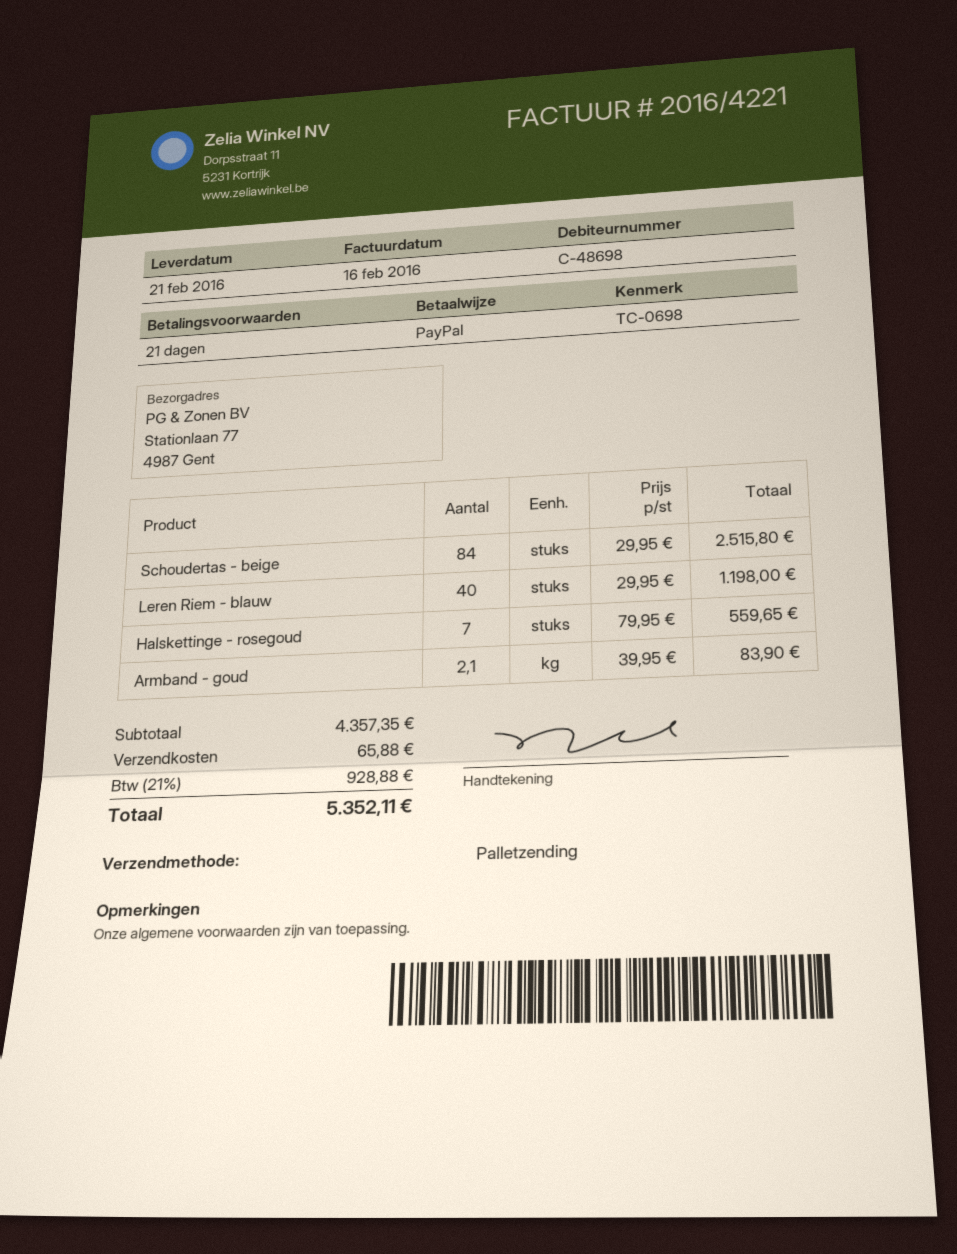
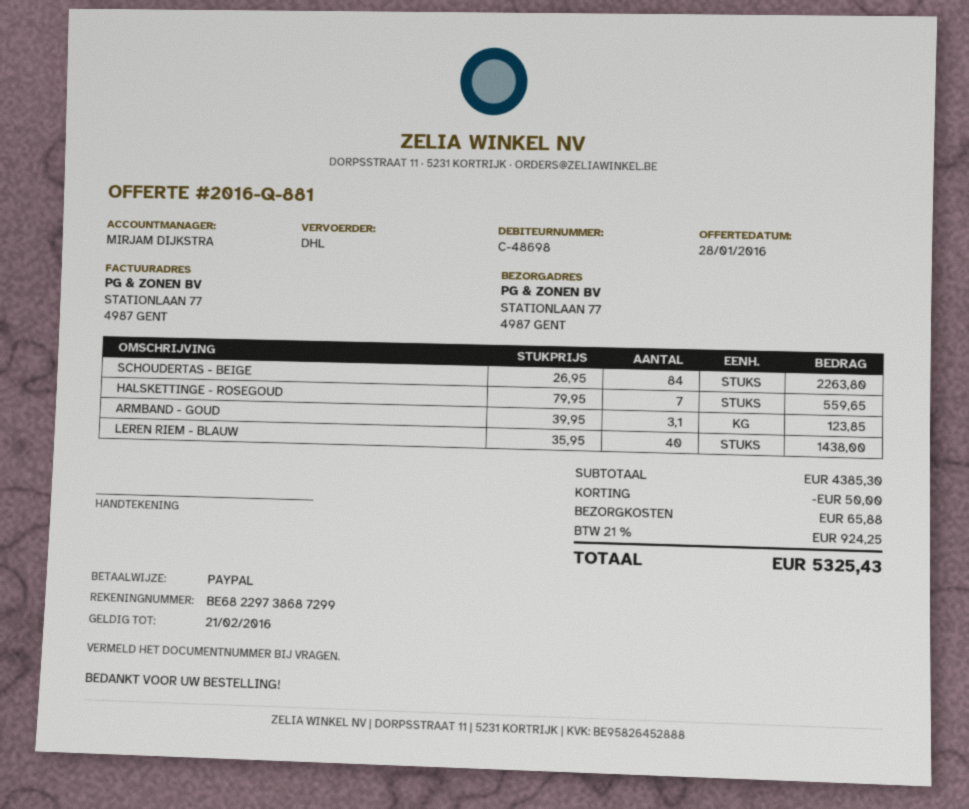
shipping method: pallet freight -> DHL
Schoudertas - beige: 84 x 29.95 = 2515.80 -> 84 x 26.95 = 2263.80
Leren Riem - blauw: 40 x 29.95 = 1198.00 -> 40 x 35.95 = 1438.00
Armband - goud: 2.1 x 39.95 = 83.90 -> 3.1 x 39.95 = 123.85
subtotal: 4357.35 -> 4385.30
discount: none -> 50.00
tax: 21% = 928.88 -> 21% = 924.25
total: 5352.11 -> 5325.43

